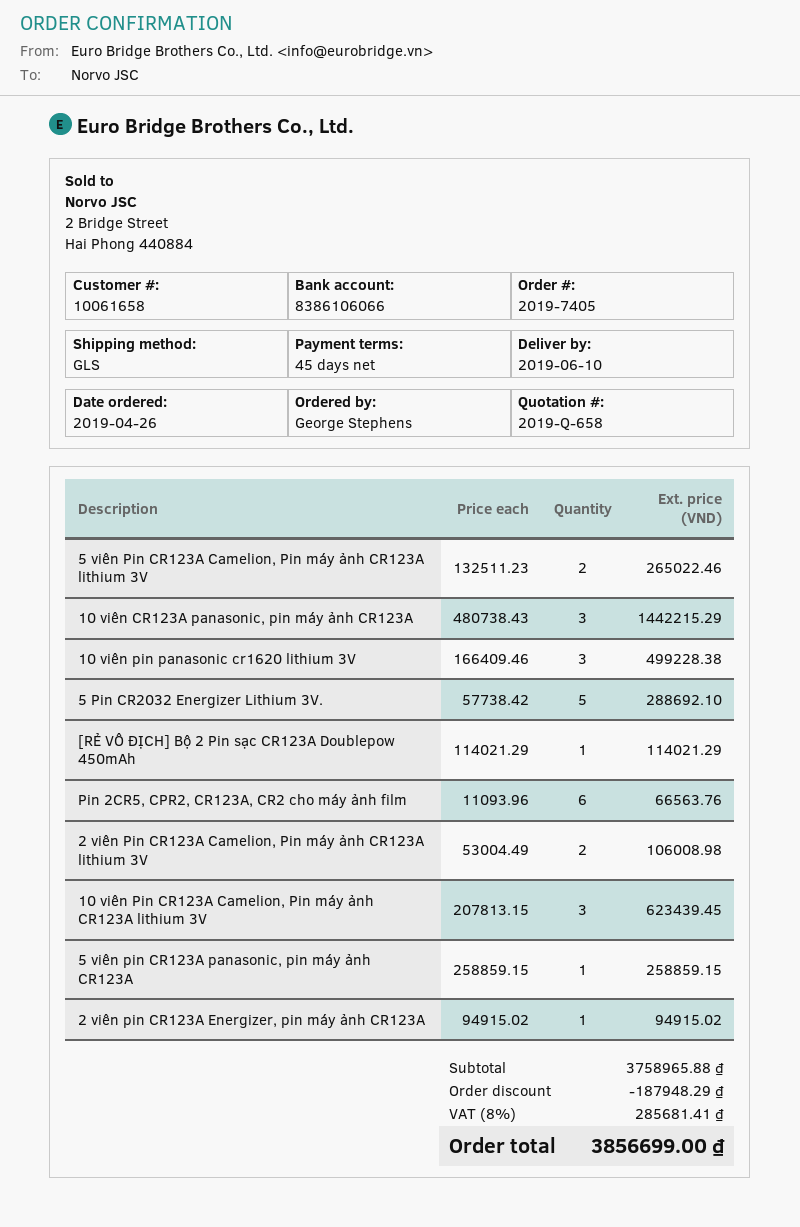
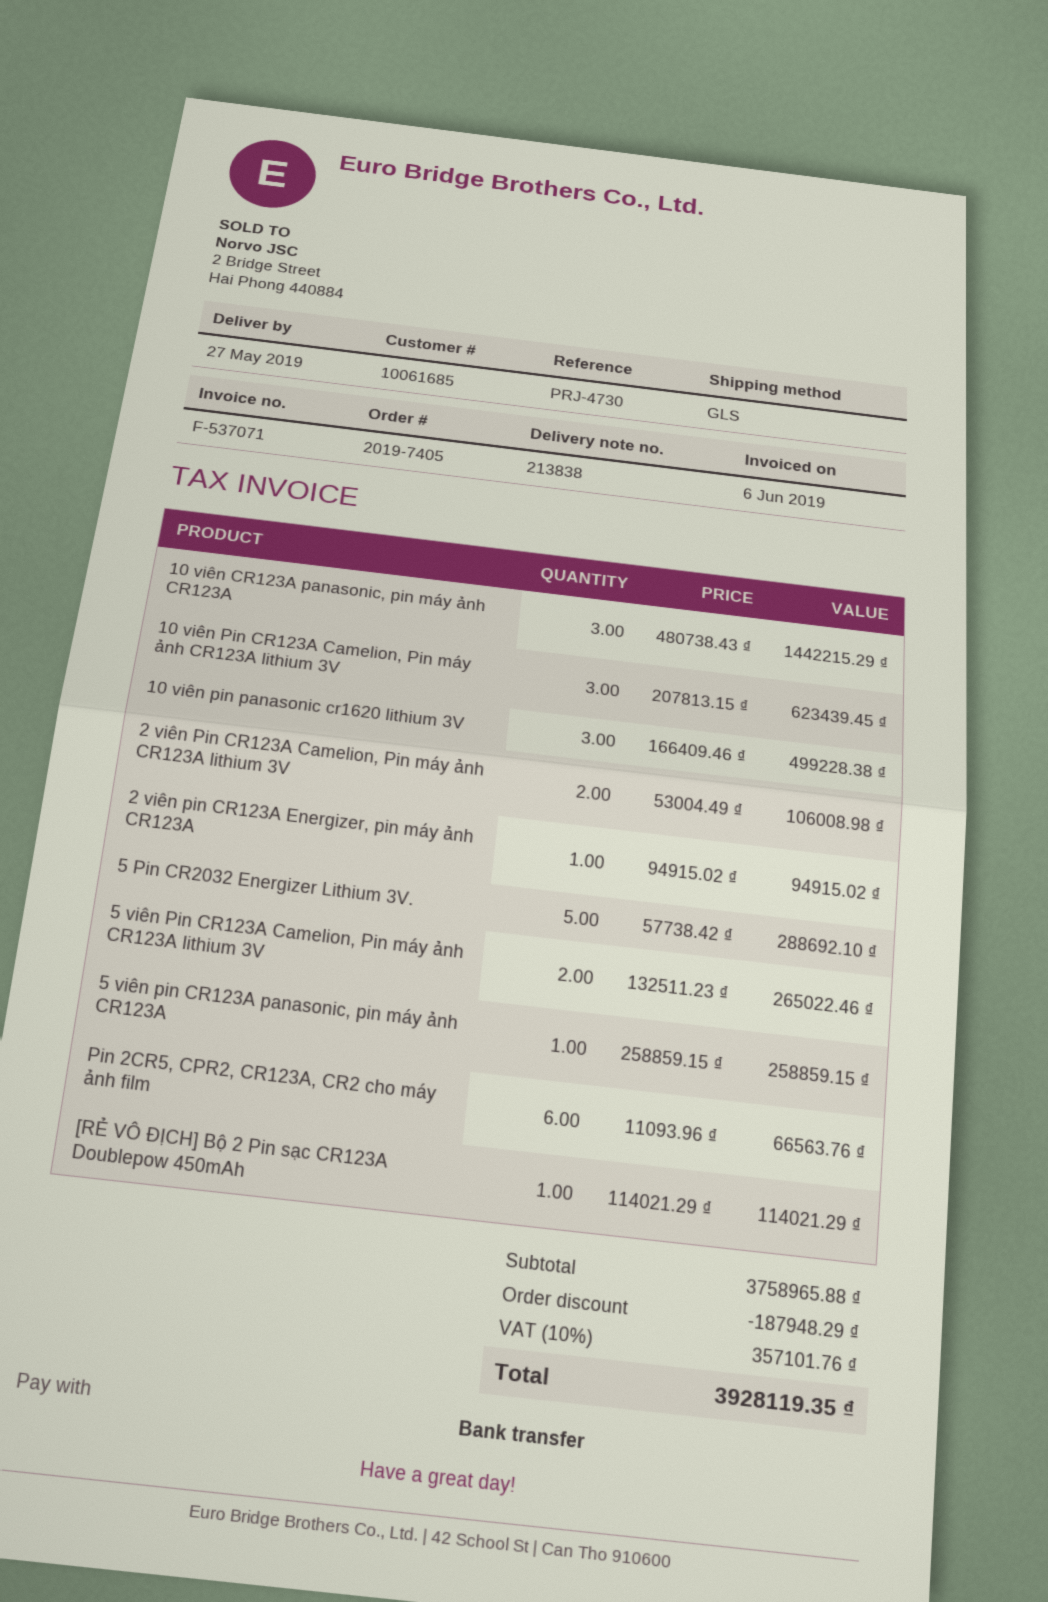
delivery date: 2019-06-10 -> 2019-05-27
customer number: 10061658 -> 10061685
tax: 8% = 285681.41 -> 10% = 357101.76
total: 3856699.00 -> 3928119.35

